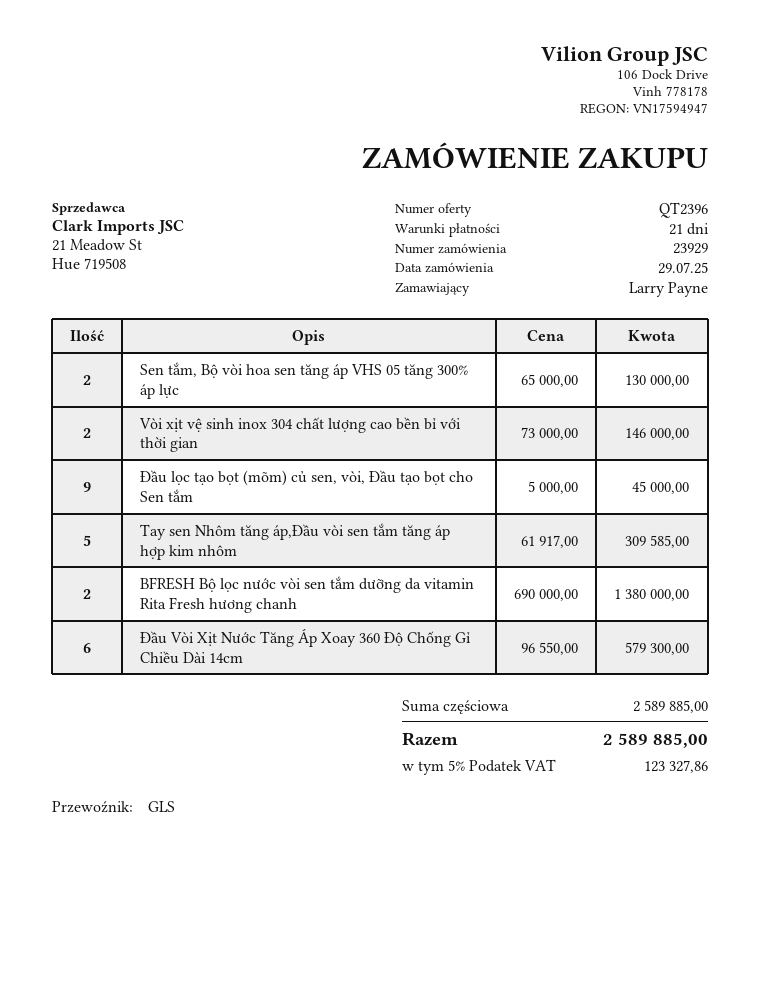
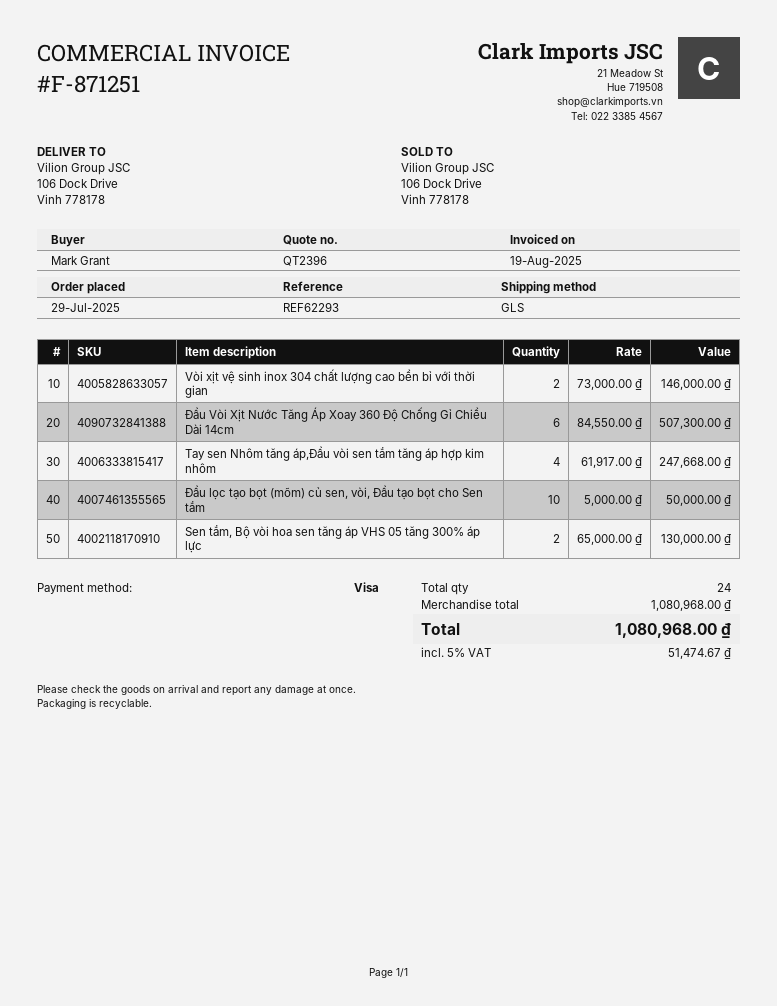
ordered by: Larry Payne -> Mark Grant
Đầu lọc tạo bọt (mõm) củ sen, vòi, Đầu tạo bọt cho Sen tắm: 9 x 5000.00 = 45000.00 -> 10 x 5000.00 = 50000.00
Tay sen Nhôm tăng áp,Đầu vòi sen tắm tăng áp hợp kim nhôm: 5 x 61917.00 = 309585.00 -> 4 x 61917.00 = 247668.00
BFRESH Bộ lọc nước vòi sen tắm dưỡng da vitamin Rita Fresh hương chanh: 2 x 690000.00 = 1380000.00 -> none
Đầu Vòi Xịt Nước Tăng Áp Xoay 360 Độ Chống Gỉ Chiều Dài 14cm: 6 x 96550.00 = 579300.00 -> 6 x 84550.00 = 507300.00
subtotal: 2589885.00 -> 1080968.00
tax: 5% = 123327.86 -> 5% = 51474.67
total: 2589885.00 -> 1080968.00

